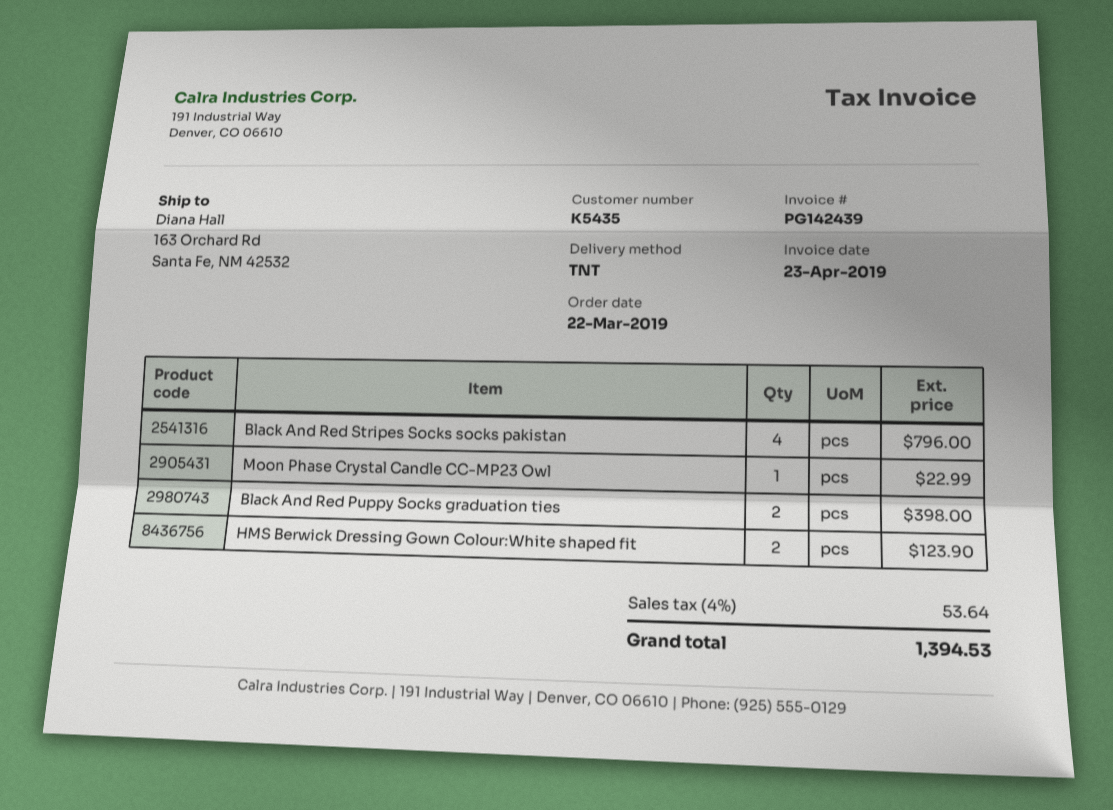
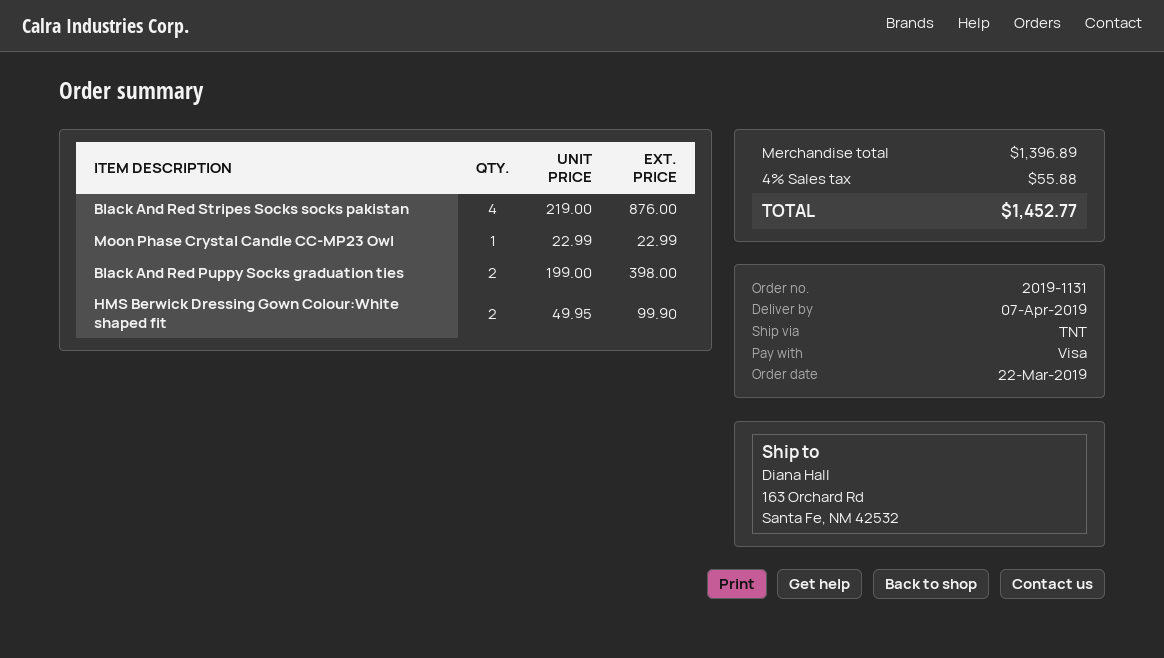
Black And Red Stripes Socks socks pakistan: 4 for 796.00 -> 4 for 876.00
HMS Berwick Dressing Gown Colour:White shaped fit: 2 for 123.90 -> 2 for 99.90
tax: 4% = 53.64 -> 4% = 55.88
total: 1394.53 -> 1452.77

